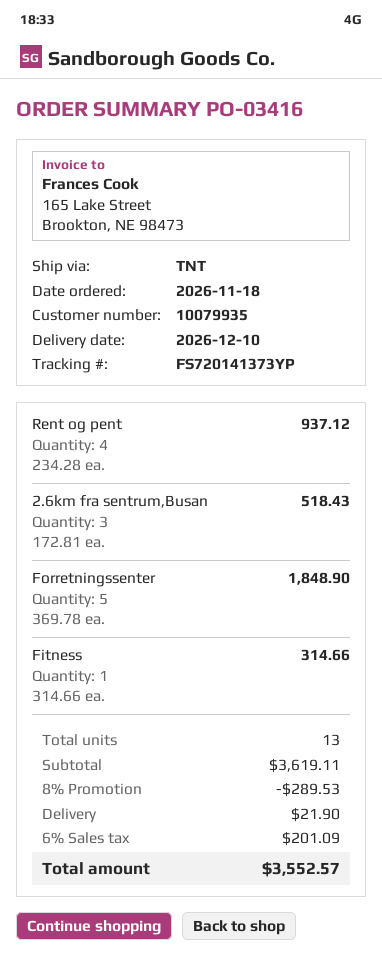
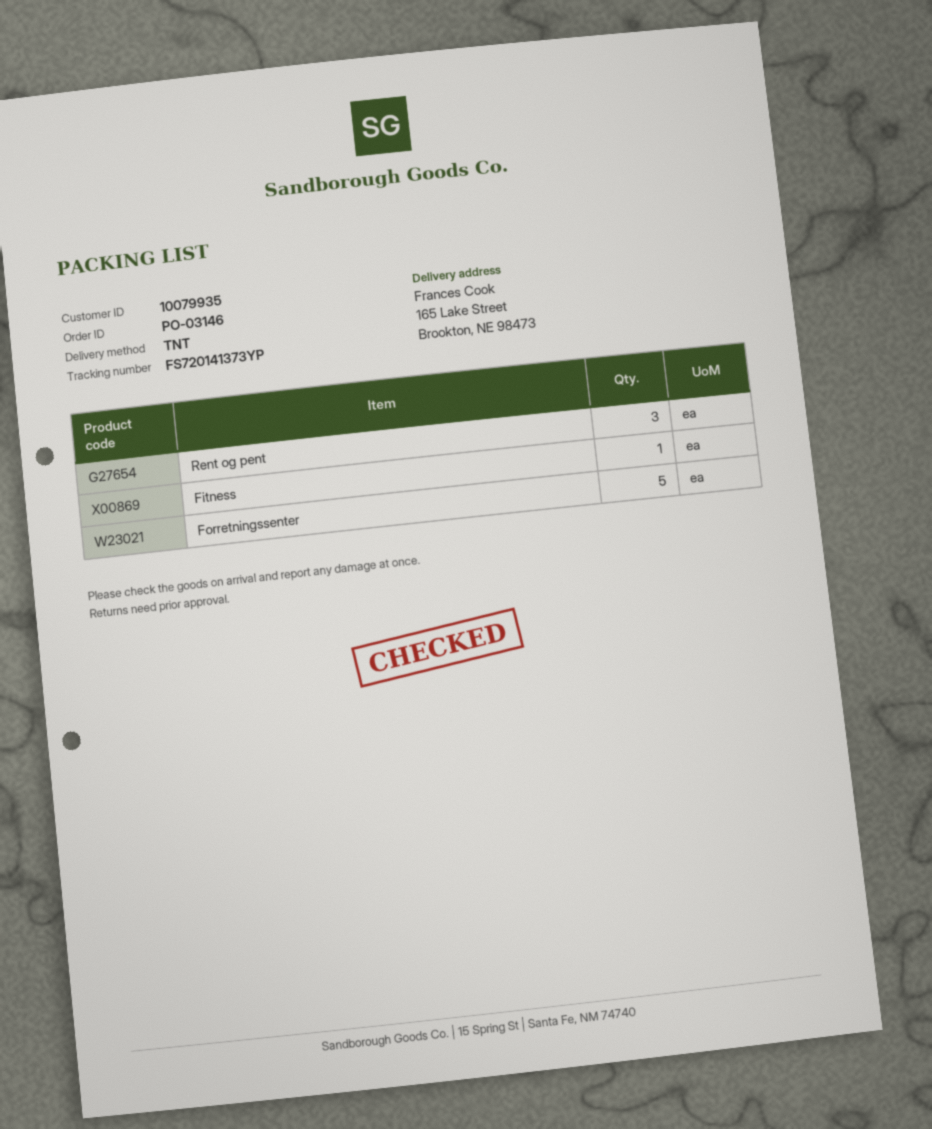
order number: PO-03416 -> PO-03146
Rent og pent: 4 -> 3
2.6km fra sentrum,Busan: 3 -> none

